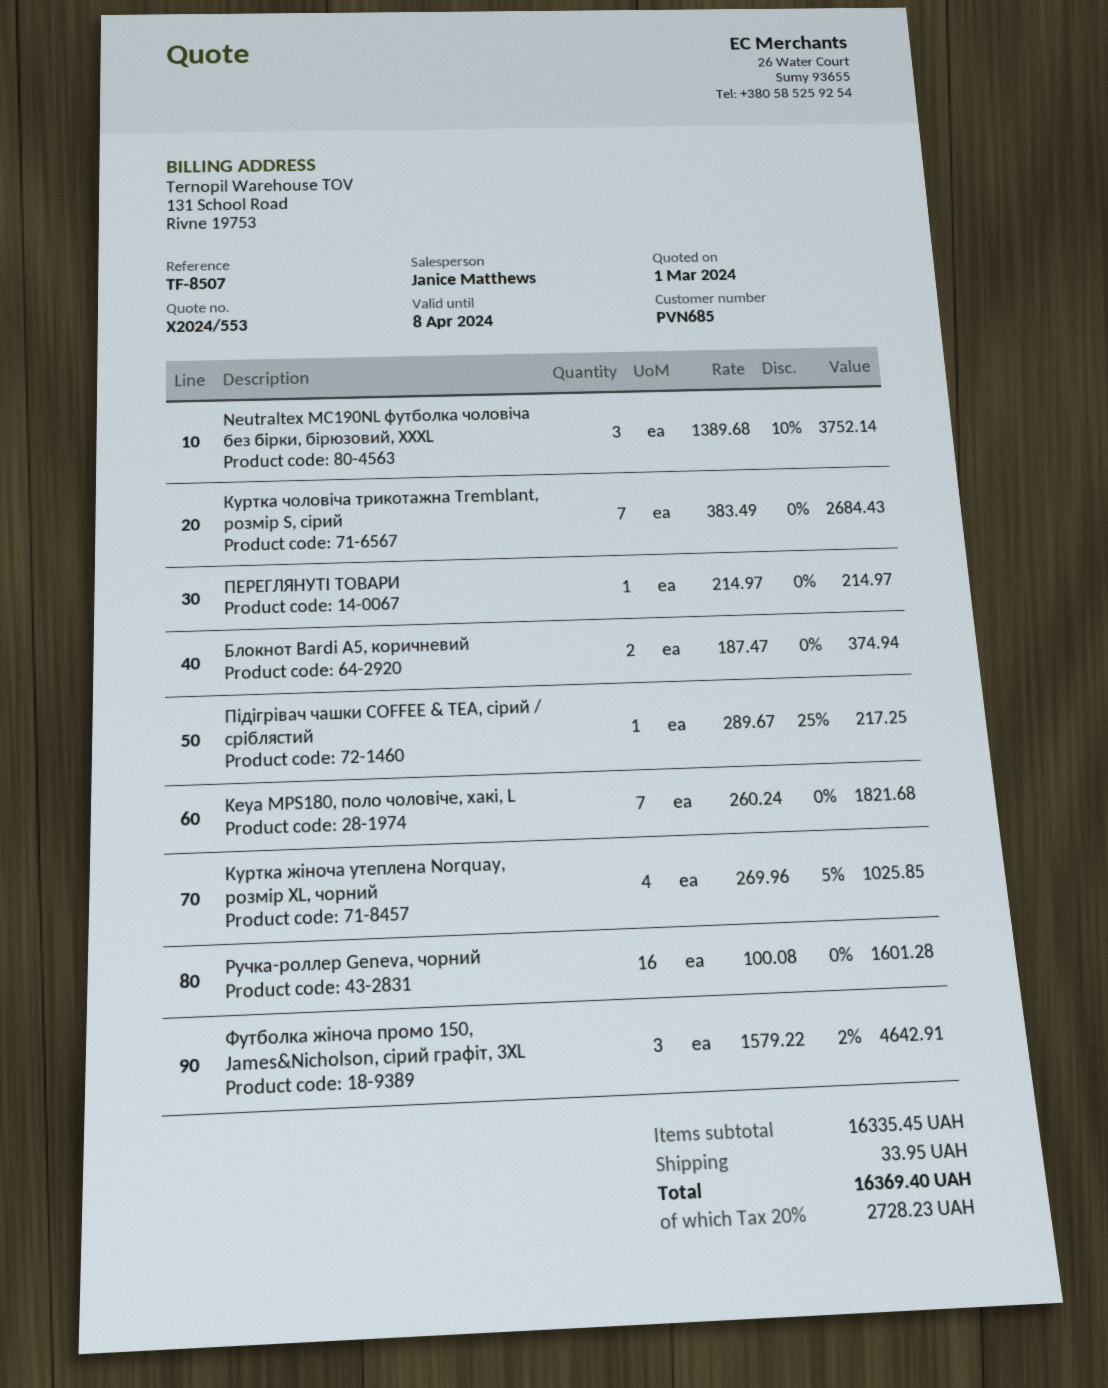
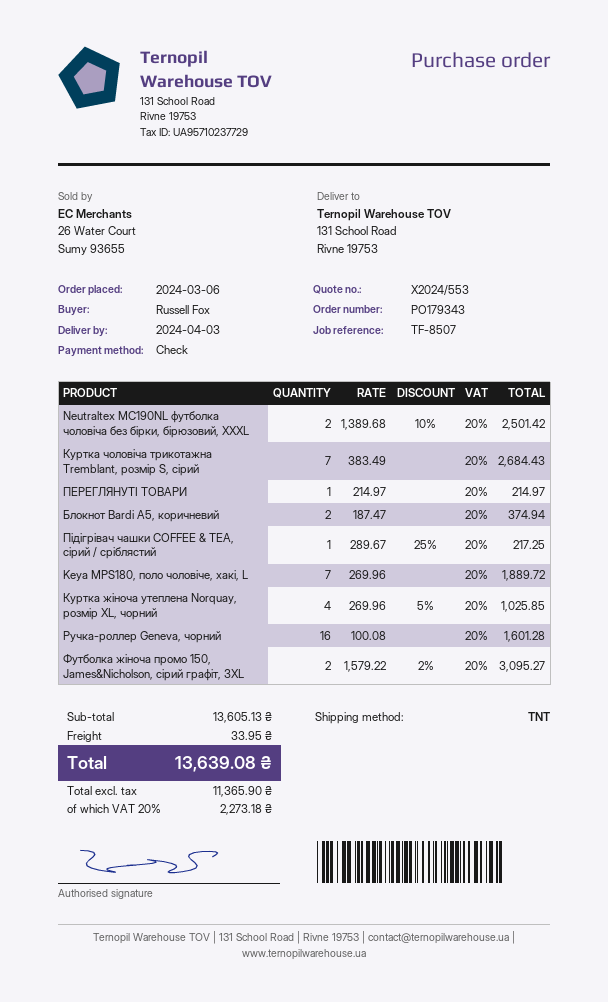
Neutraltex MC190NL футболка чоловіча без бірки, бірюзовий, XXXL: 3 x 1389.68 - 10% = 3752.14 -> 2 x 1389.68 - 10% = 2501.42
Keya MPS180, поло чоловіче, хакі, L: 7 x 260.24 = 1821.68 -> 7 x 269.96 = 1889.72
Футболка жіноча промо 150, James&Nicholson, сірий графіт, 3XL: 3 x 1579.22 - 2% = 4642.91 -> 2 x 1579.22 - 2% = 3095.27
subtotal: 16335.45 -> 13605.13
tax: 20% = 2728.23 -> 20% = 2273.18
total: 16369.40 -> 13639.08

